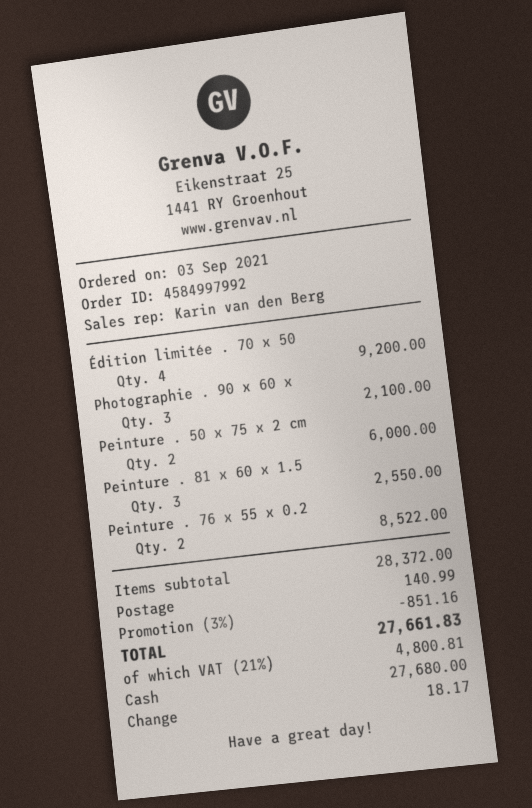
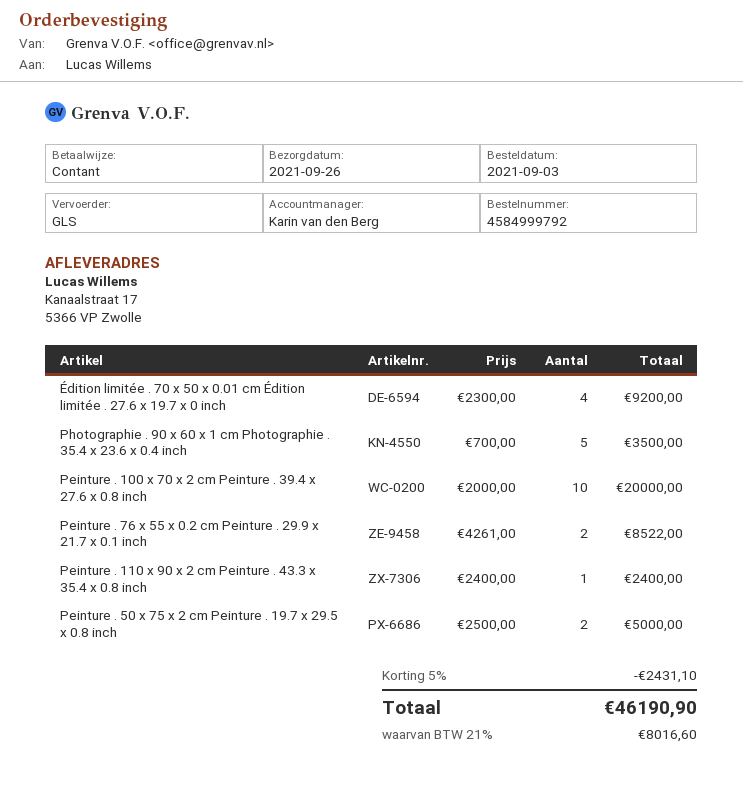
order number: 4584997992 -> 4584999792
Photographie . 90 x 60 x: 3 for 2100.00 -> 5 for 3500.00
Peinture . 50 x 75 x 2 cm: 2 for 6000.00 -> 2 for 5000.00
Peinture . 81 x 60 x 1.5: 3 for 2550.00 -> none
Peinture . 100 x 70 x 2 cm Peinture . 39.4 x 27.6 x 0.8 inch: none -> 10 for 20000.00
Peinture . 110 x 90 x 2 cm Peinture . 43.3 x 35.4 x 0.8 inch: none -> 1 for 2400.00
discount: 3% = 851.16 -> 5% = 2431.10
shipping: 140.99 -> none
tax: 21% = 4800.81 -> 21% = 8016.60
total: 27661.83 -> 46190.90

